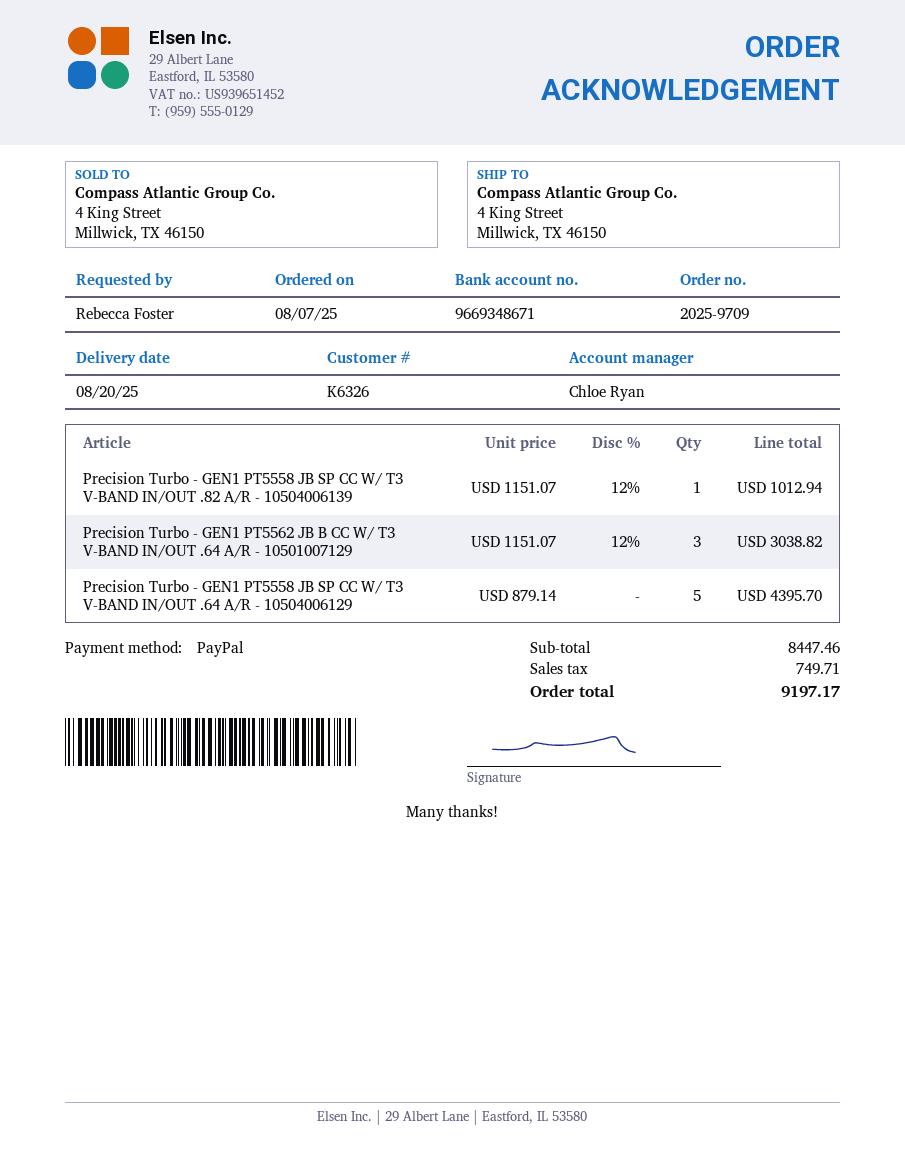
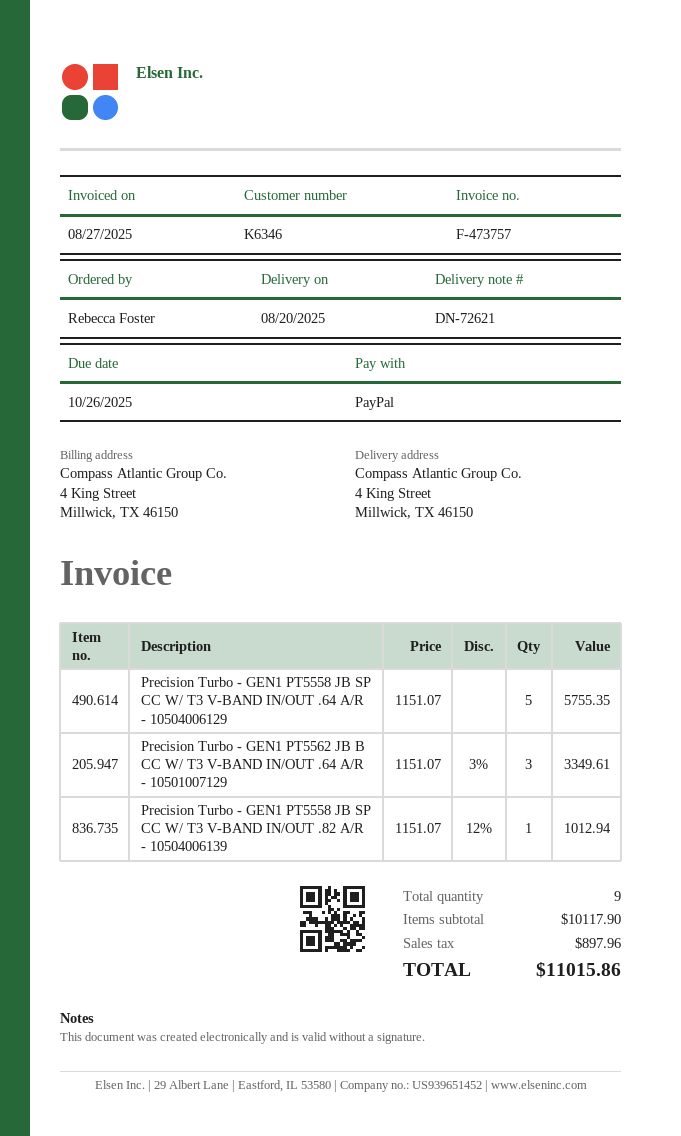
customer number: K6326 -> K6346
Precision Turbo - GEN1 PT5562 JB B CC W/ T3 V-BAND IN/OUT .64 A/R - 10501007129: 3 x 1151.07 - 12% = 3038.82 -> 3 x 1151.07 - 3% = 3349.61
Precision Turbo - GEN1 PT5558 JB SP CC W/ T3 V-BAND IN/OUT .64 A/R - 10504006129: 5 x 879.14 = 4395.70 -> 5 x 1151.07 = 5755.35
subtotal: 8447.46 -> 10117.90
tax: 749.71 -> 897.96
total: 9197.17 -> 11015.86

